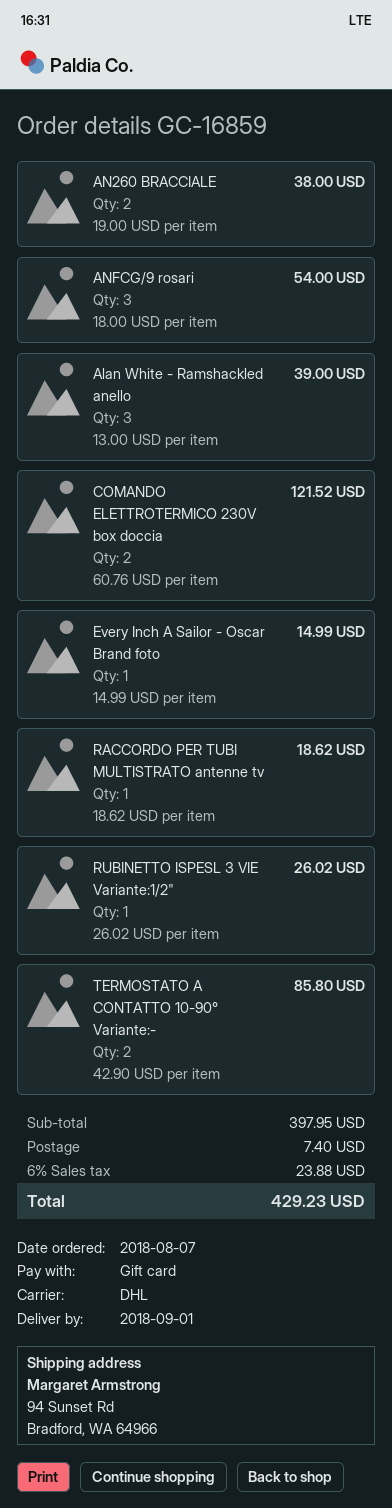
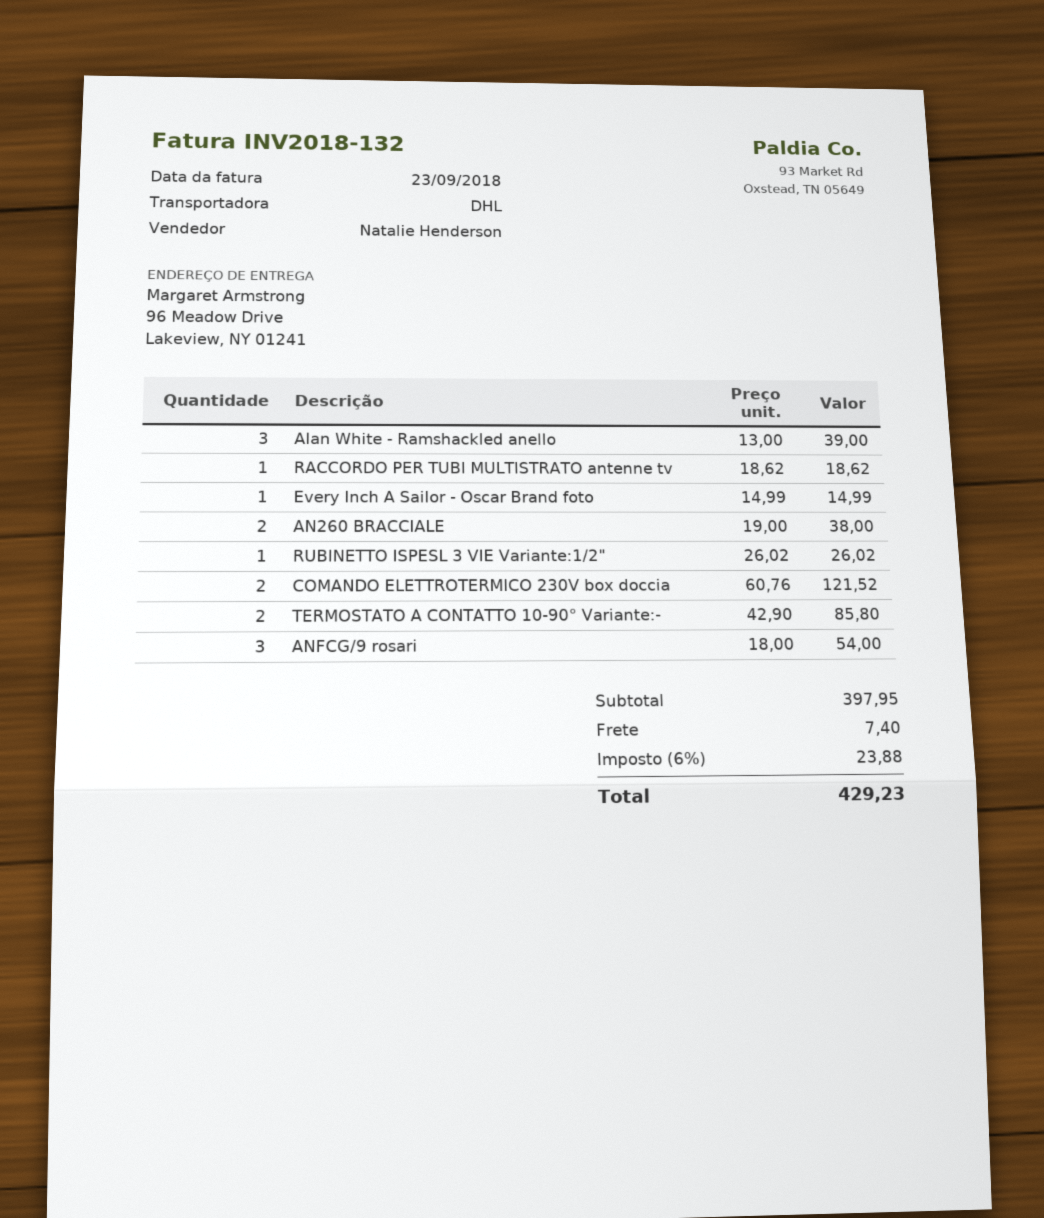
ship to: 94 Sunset Rd, Bradford, WA 64966 -> 96 Meadow Drive, Lakeview, NY 01241

